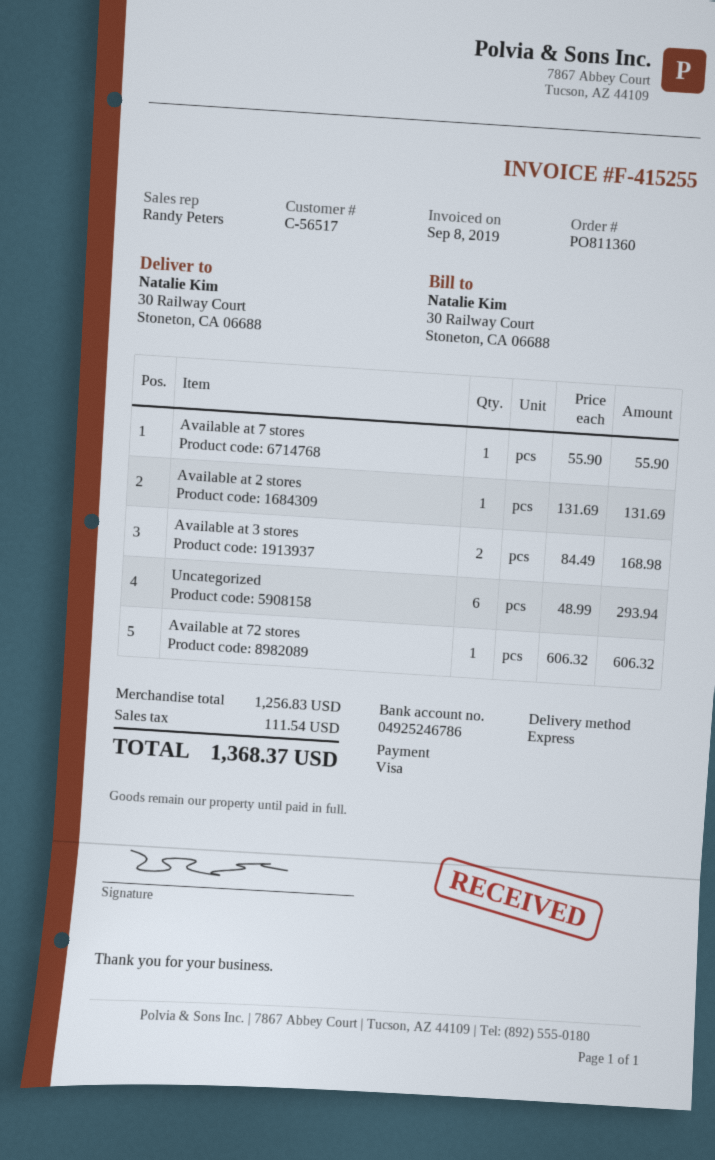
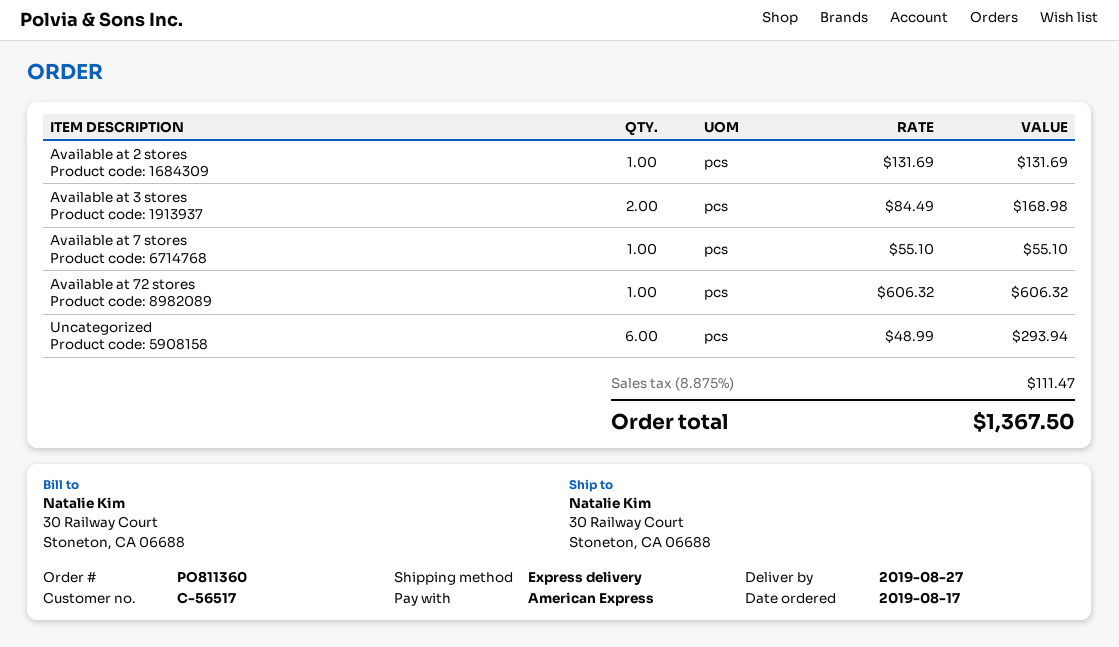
payment method: Visa -> American Express
Available at 7 stores: 1 x 55.90 = 55.90 -> 1 x 55.10 = 55.10
tax: 111.54 -> 111.47
total: 1368.37 -> 1367.50

